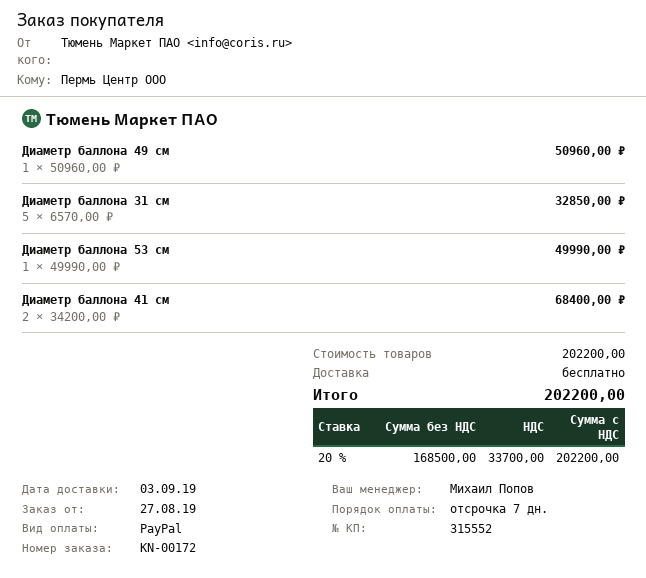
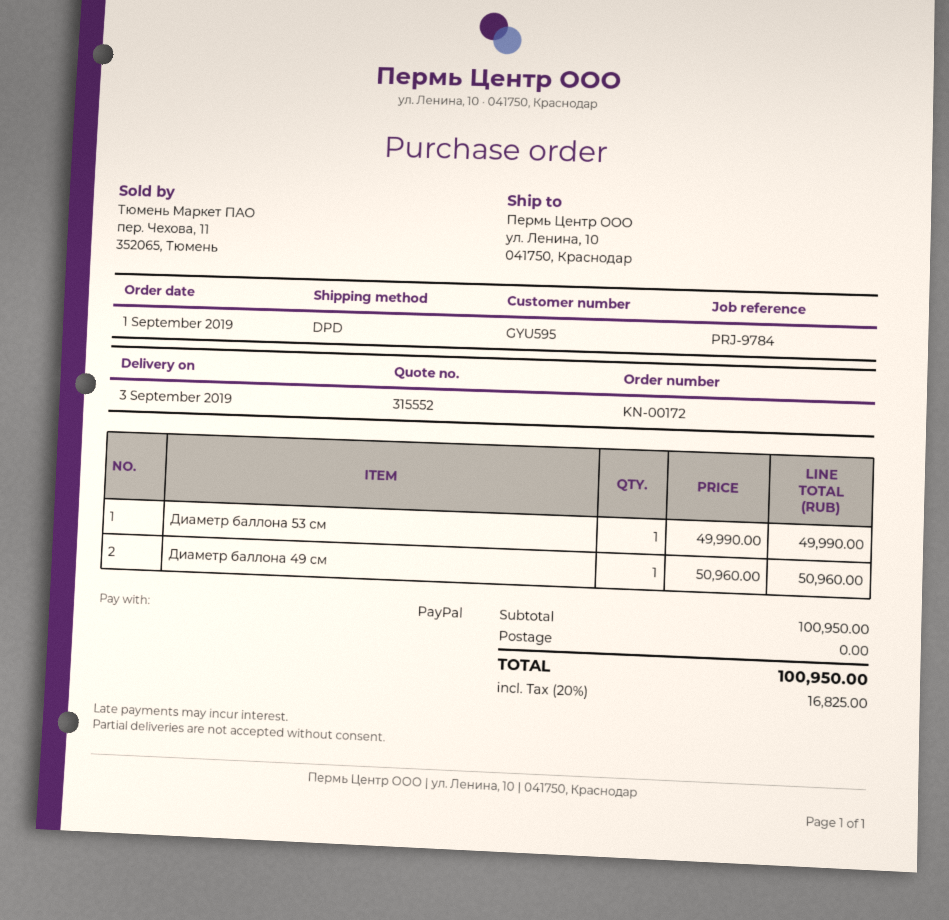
order date: 2019-08-27 -> 2019-09-01
Диаметр баллона 31 см: 5 x 6570.00 = 32850.00 -> none
Диаметр баллона 41 см: 2 x 34200.00 = 68400.00 -> none
subtotal: 202200.00 -> 100950.00
tax: 20% = 33700.00 -> 20% = 16825.00
total: 202200.00 -> 100950.00

